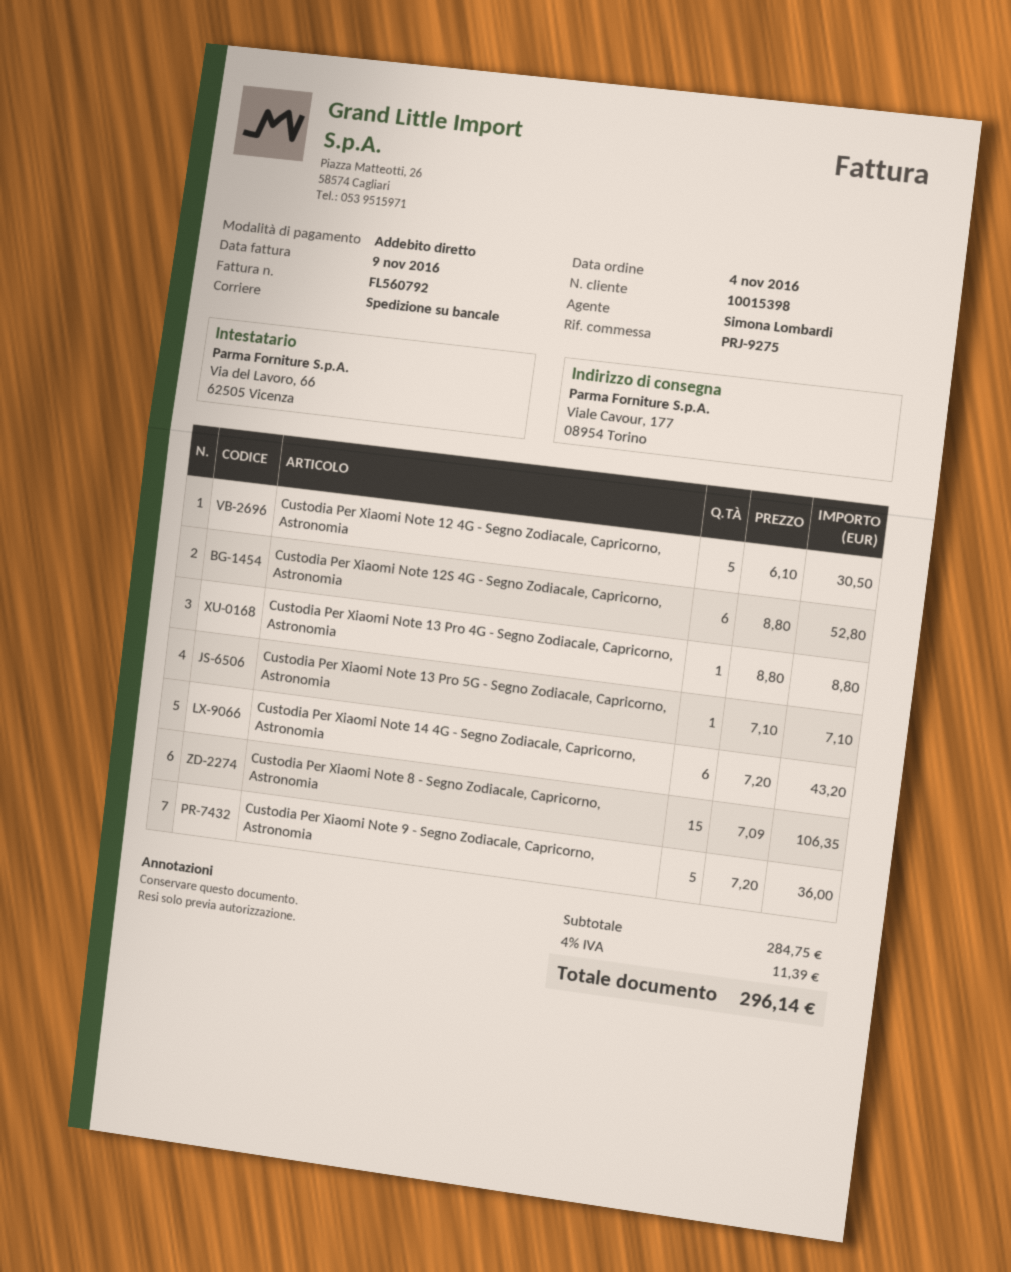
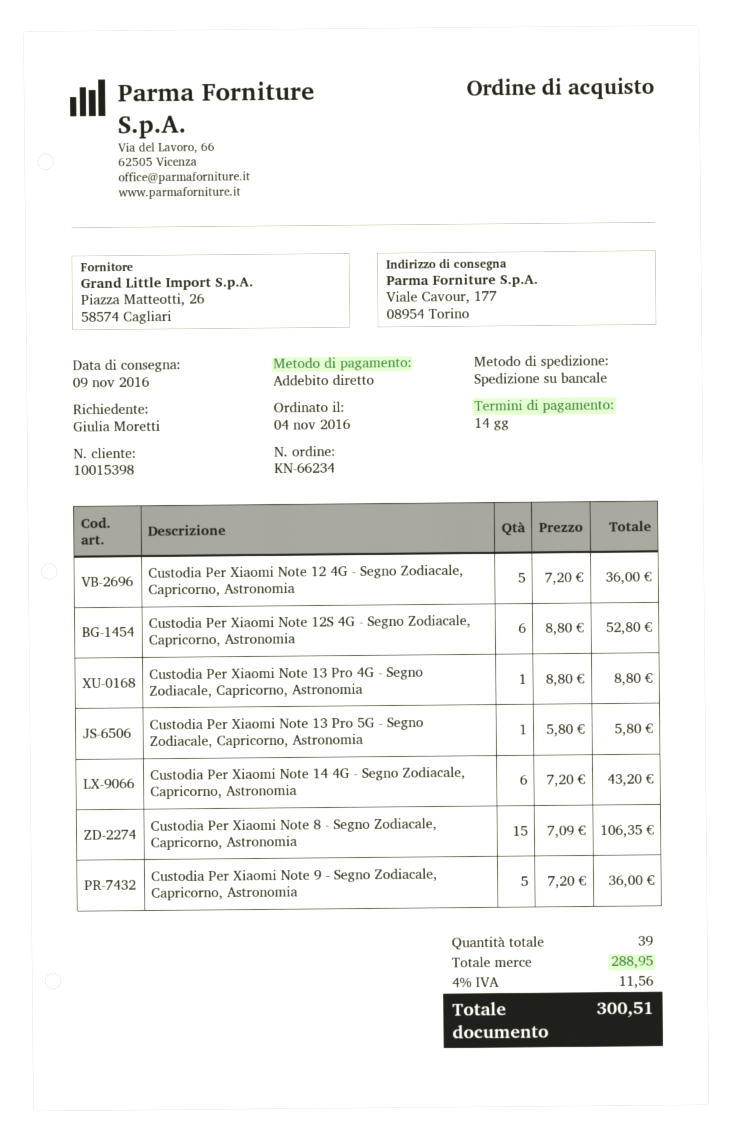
Custodia Per Xiaomi Note 12 4G - Segno Zodiacale, Capricorno, Astronomia: 5 x 6.10 = 30.50 -> 5 x 7.20 = 36.00
Custodia Per Xiaomi Note 13 Pro 5G - Segno Zodiacale, Capricorno, Astronomia: 1 x 7.10 = 7.10 -> 1 x 5.80 = 5.80
subtotal: 284.75 -> 288.95
tax: 4% = 11.39 -> 4% = 11.56
total: 296.14 -> 300.51

